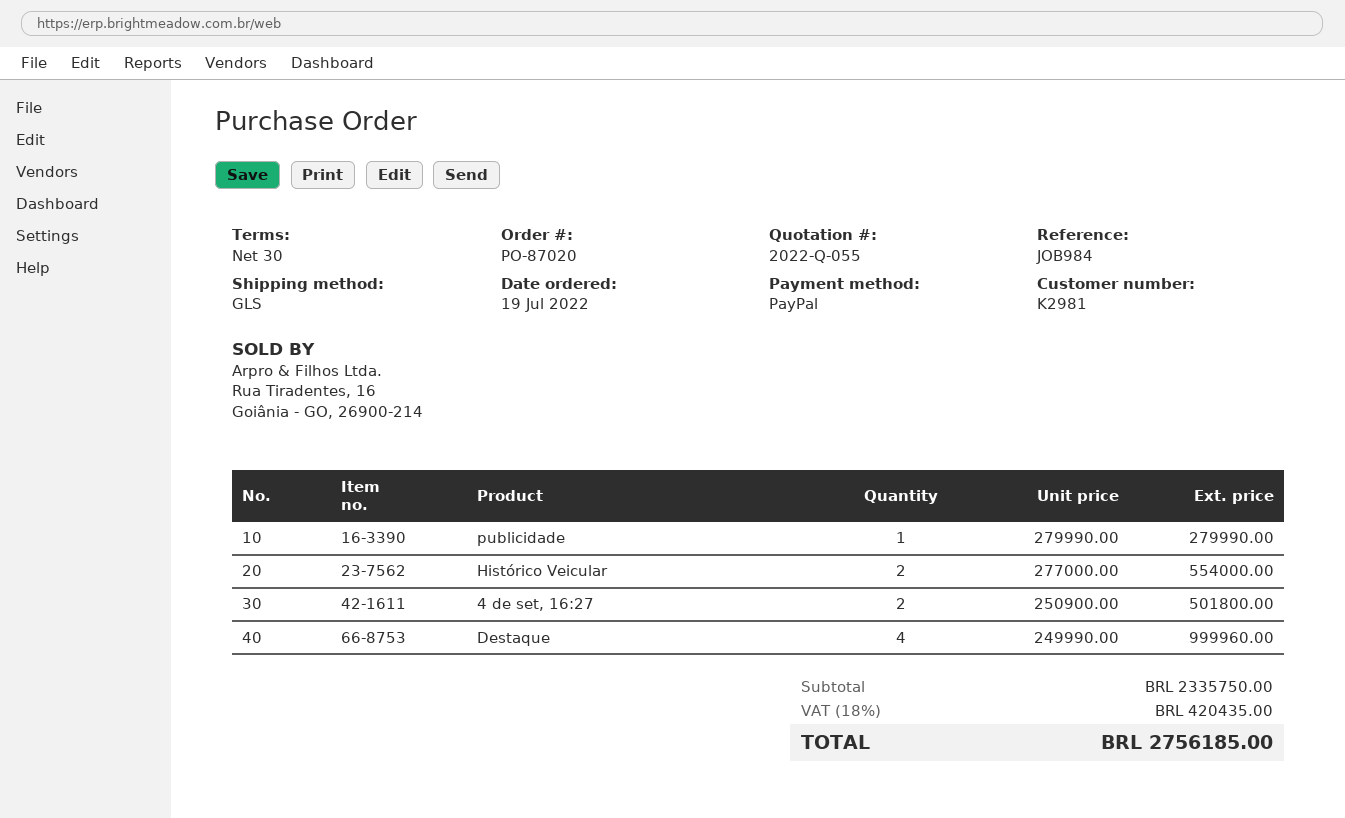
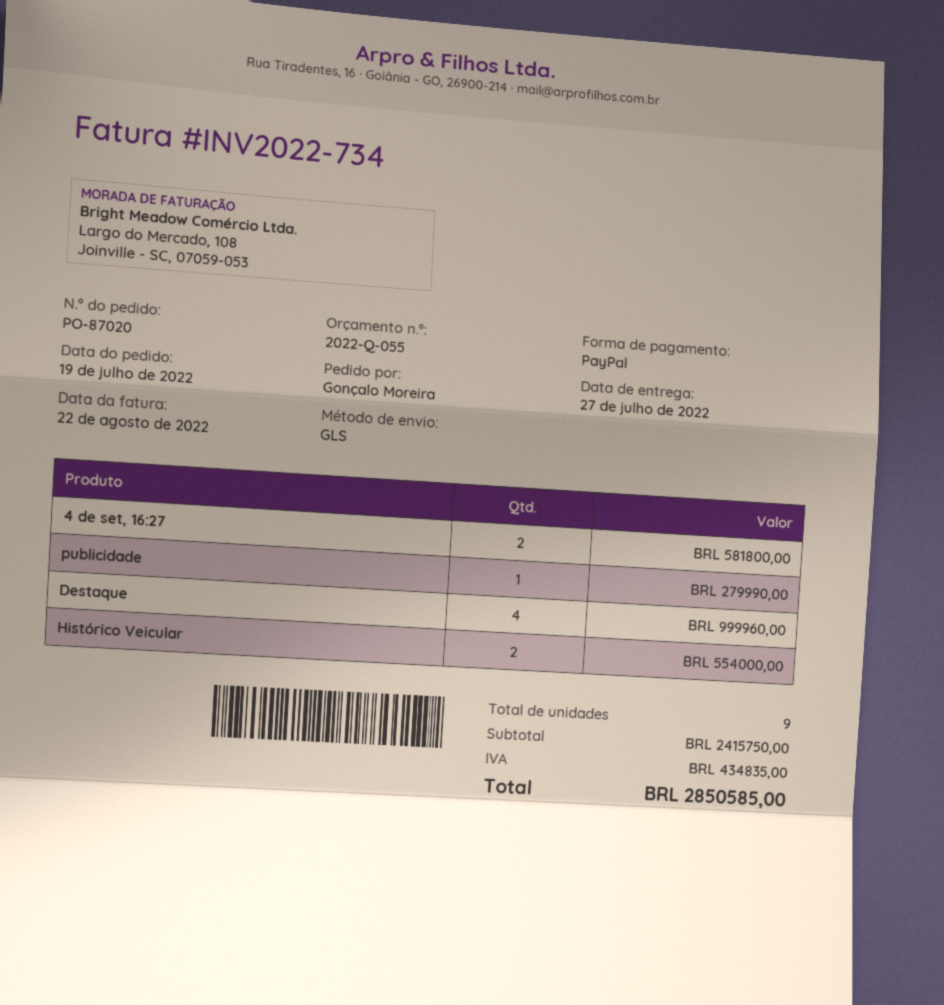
4 de set, 16:27: 2 for 501800.00 -> 2 for 581800.00
subtotal: 2335750.00 -> 2415750.00
tax: 420435.00 -> 434835.00
total: 2756185.00 -> 2850585.00

